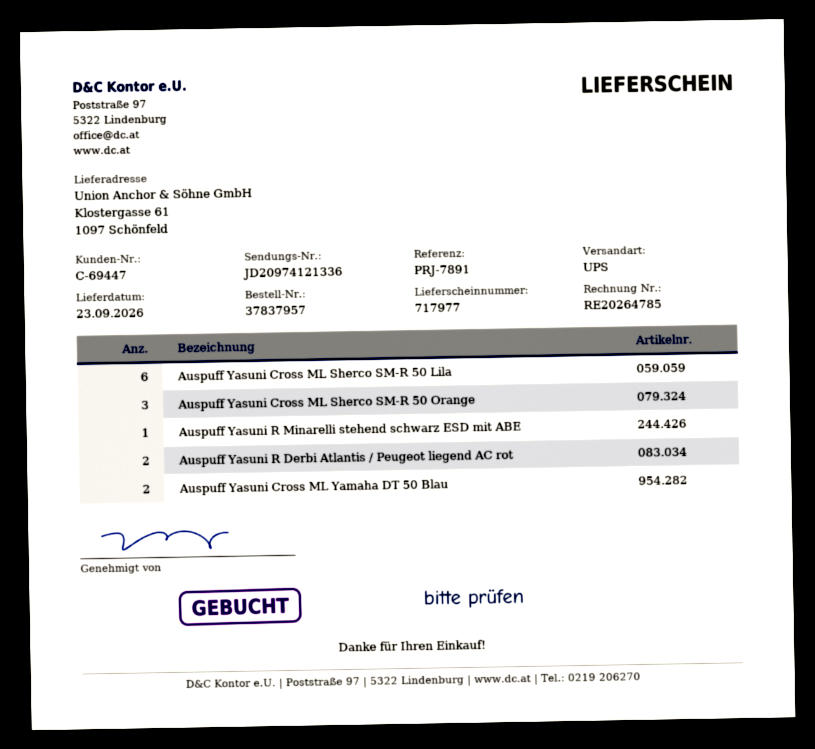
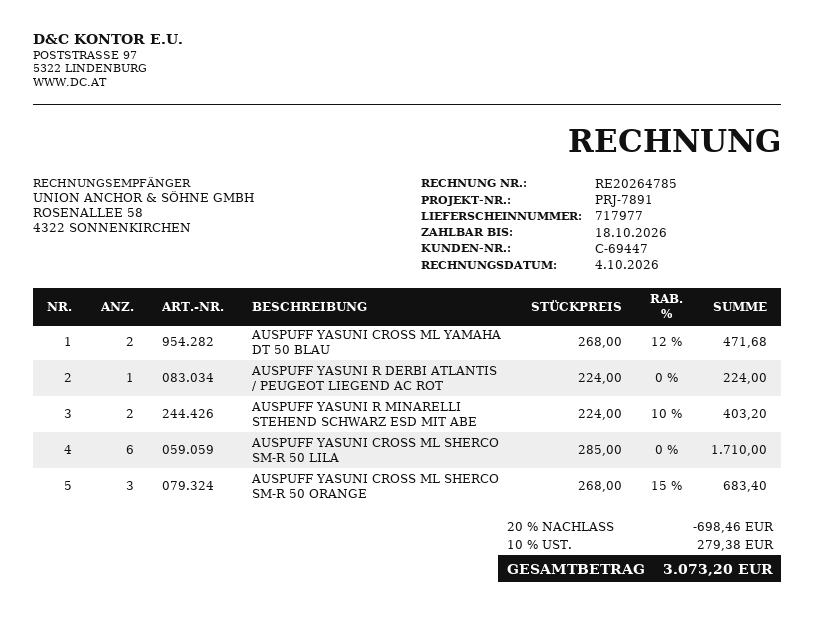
Auspuff Yasuni R Minarelli stehend schwarz ESD mit ABE: 1 -> 2
Auspuff Yasuni R Derbi Atlantis / Peugeot liegend AC rot: 2 -> 1

